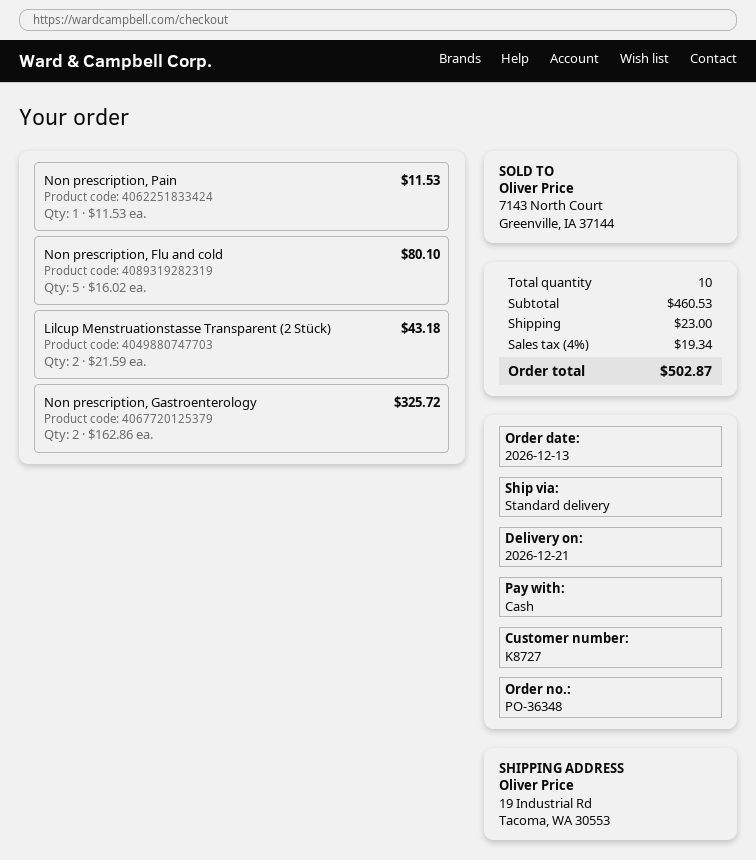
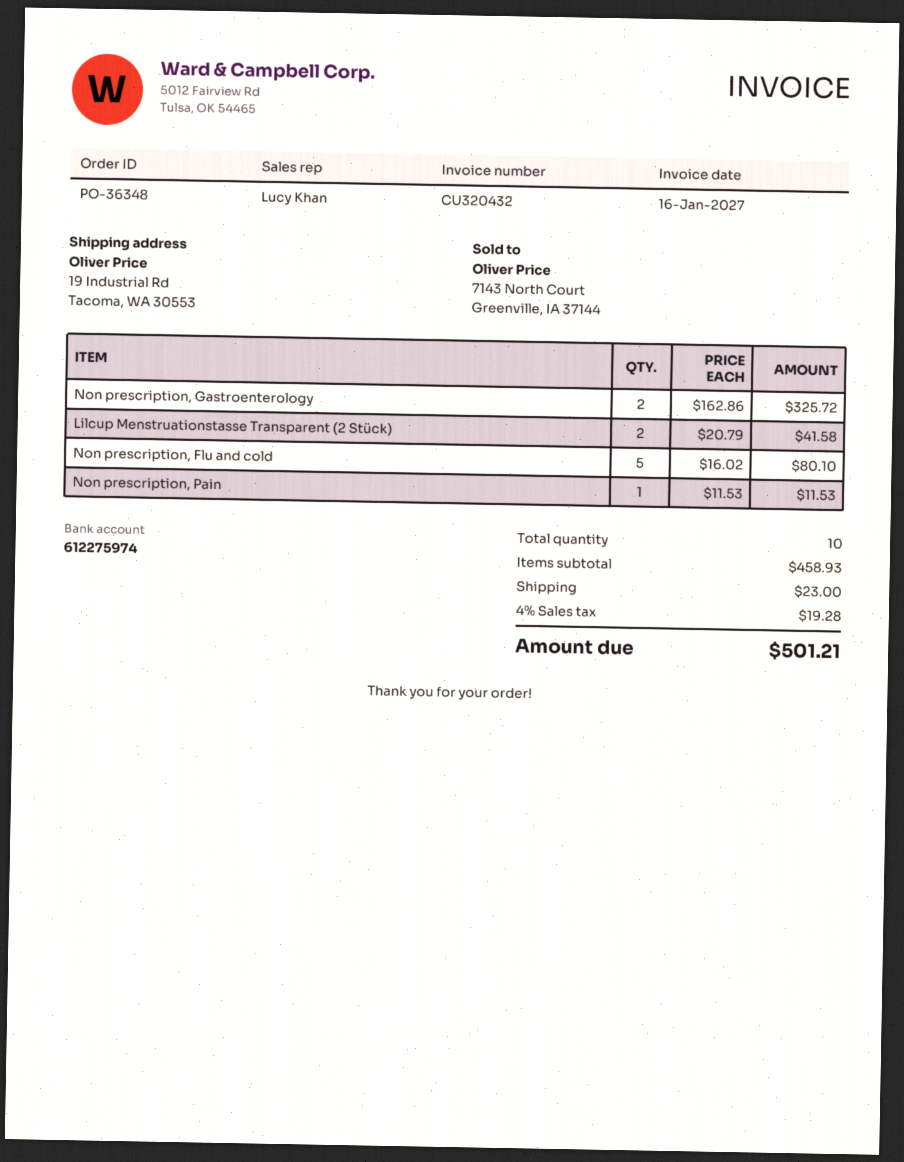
Lilcup Menstruationstasse Transparent (2 Stück): 2 x 21.59 = 43.18 -> 2 x 20.79 = 41.58
subtotal: 460.53 -> 458.93
tax: 4% = 19.34 -> 4% = 19.28
total: 502.87 -> 501.21

